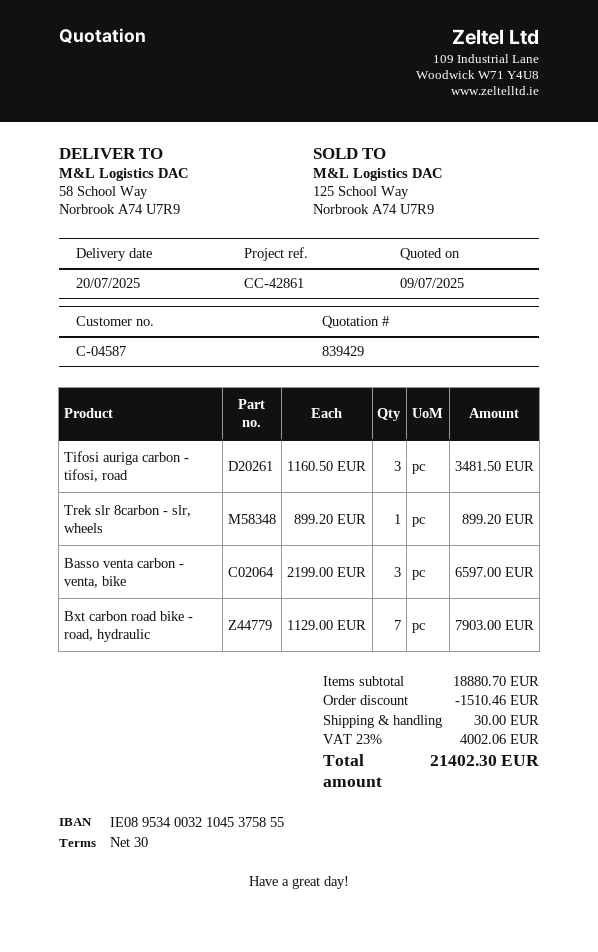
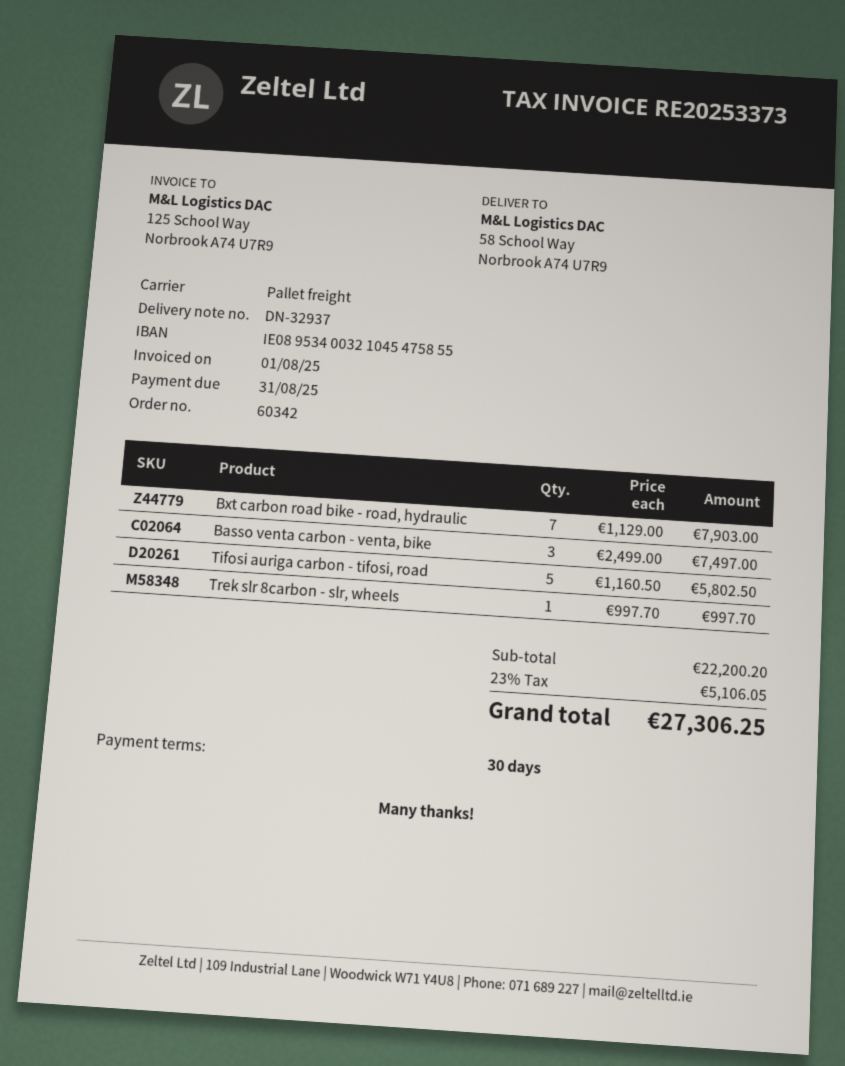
bank account: IE08953400321045375855 -> IE08953400321045475855
Tifosi auriga carbon - tifosi, road: 3 x 1160.50 = 3481.50 -> 5 x 1160.50 = 5802.50
Trek slr 8carbon - slr, wheels: 1 x 899.20 = 899.20 -> 1 x 997.70 = 997.70
Basso venta carbon - venta, bike: 3 x 2199.00 = 6597.00 -> 3 x 2499.00 = 7497.00
subtotal: 18880.70 -> 22200.20
discount: 1510.46 -> none
shipping: 30.00 -> none
tax: 23% = 4002.06 -> 23% = 5106.05
total: 21402.30 -> 27306.25

